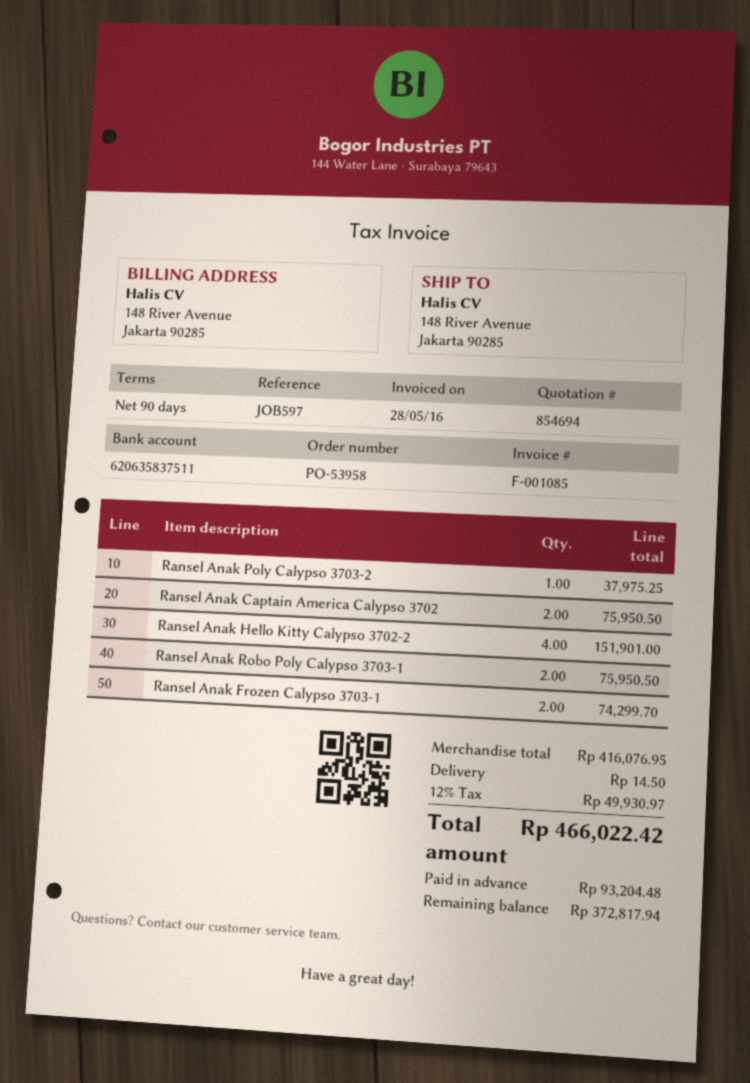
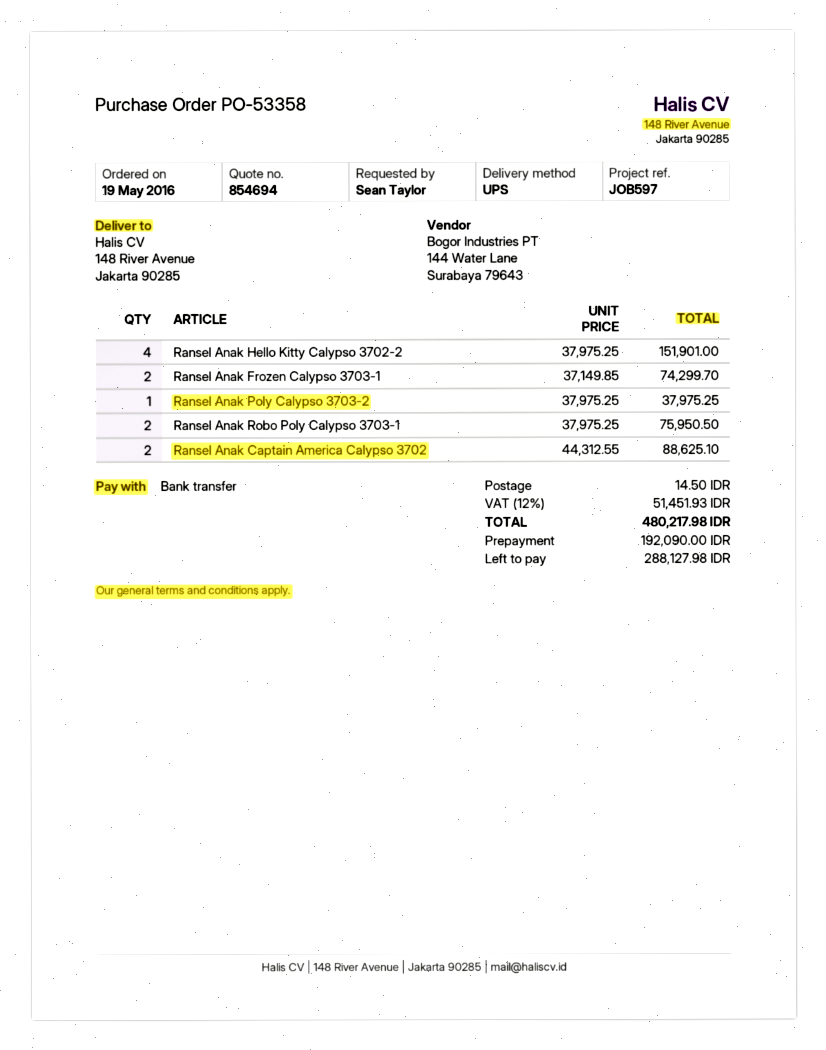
order number: PO-53958 -> PO-53358
Ransel Anak Captain America Calypso 3702: 2 for 75950.50 -> 2 for 88625.10
tax: 12% = 49930.97 -> 12% = 51451.93
total: 466022.42 -> 480217.98
deposit: 93204.48 -> 192090.00
balance: 372817.94 -> 288127.98

